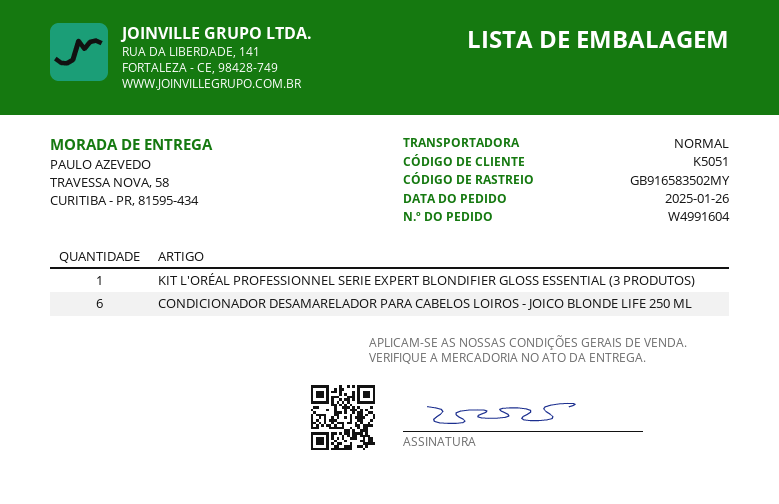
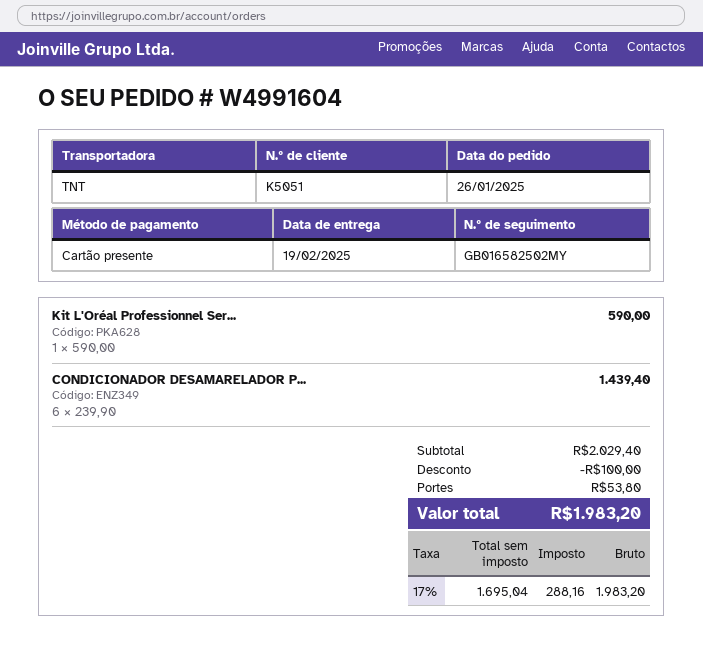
shipping method: standard -> TNT
tracking number: GB916583502MY -> GB016582502MY

